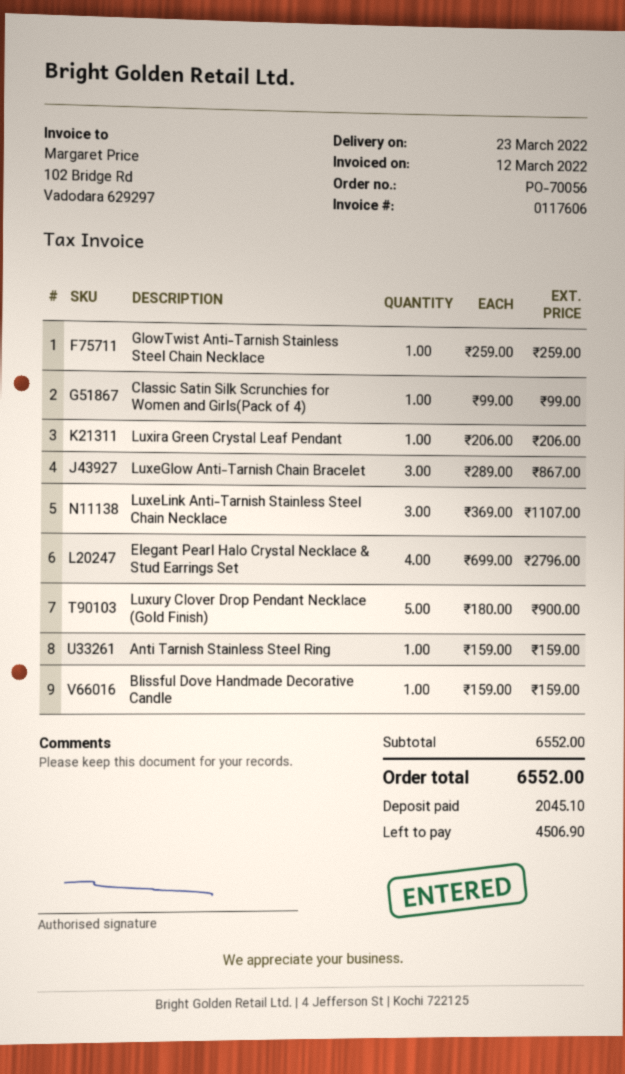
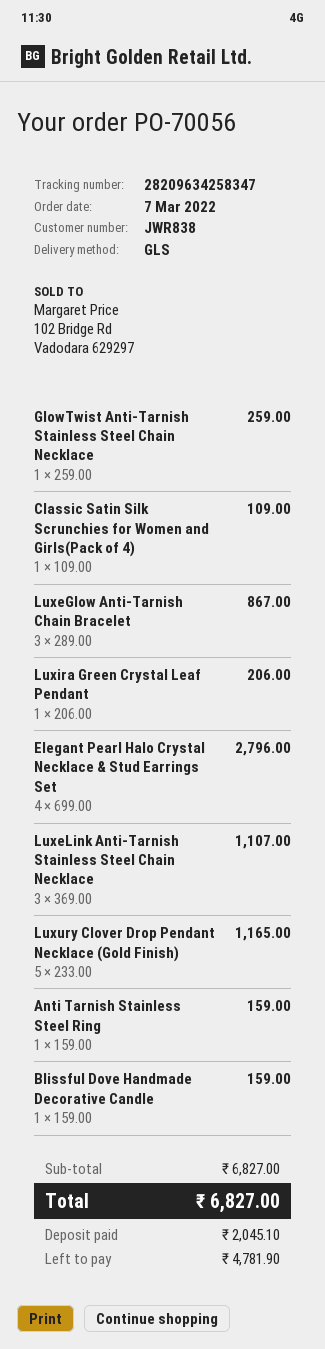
Classic Satin Silk Scrunchies for Women and Girls(Pack of 4): 1 x 99.00 = 99.00 -> 1 x 109.00 = 109.00
Luxury Clover Drop Pendant Necklace (Gold Finish): 5 x 180.00 = 900.00 -> 5 x 233.00 = 1165.00
subtotal: 6552.00 -> 6827.00
total: 6552.00 -> 6827.00
balance: 4506.90 -> 4781.90

